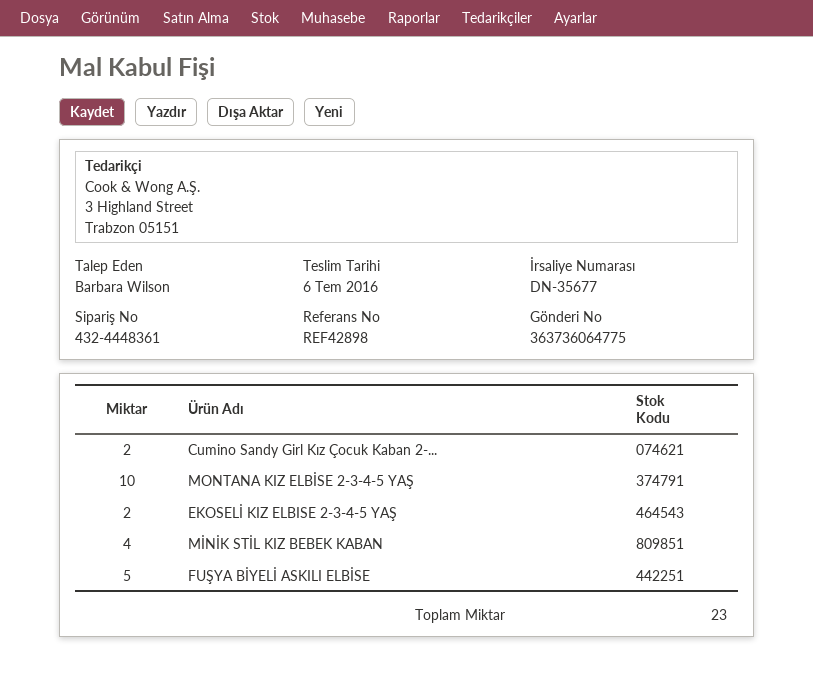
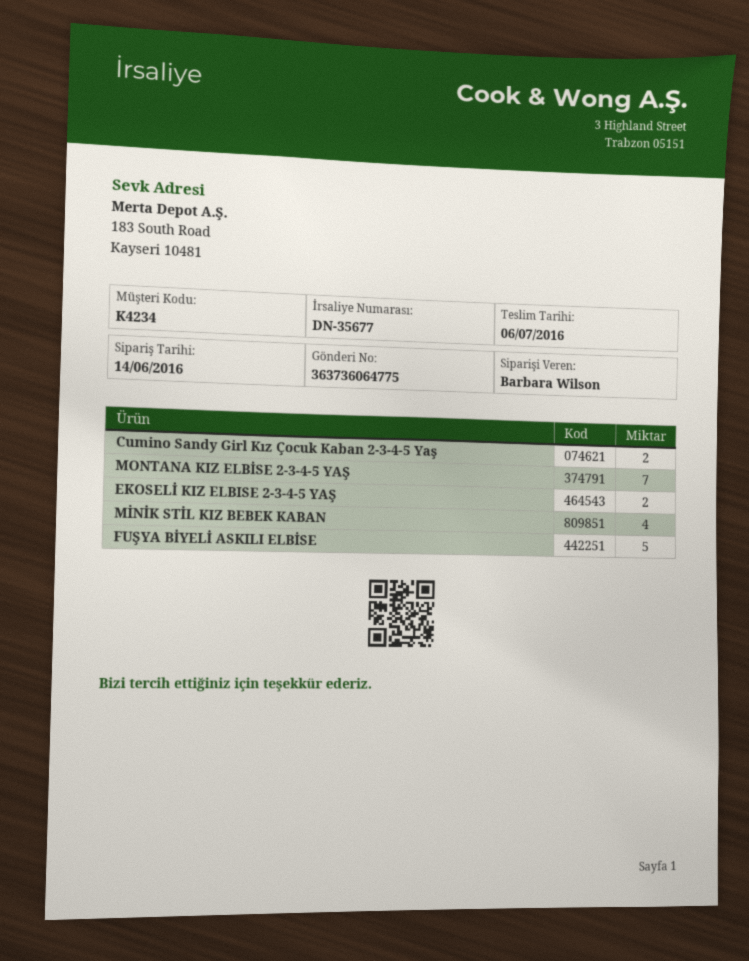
MONTANA KIZ ELBİSE 2-3-4-5 YAŞ: 10 -> 7

